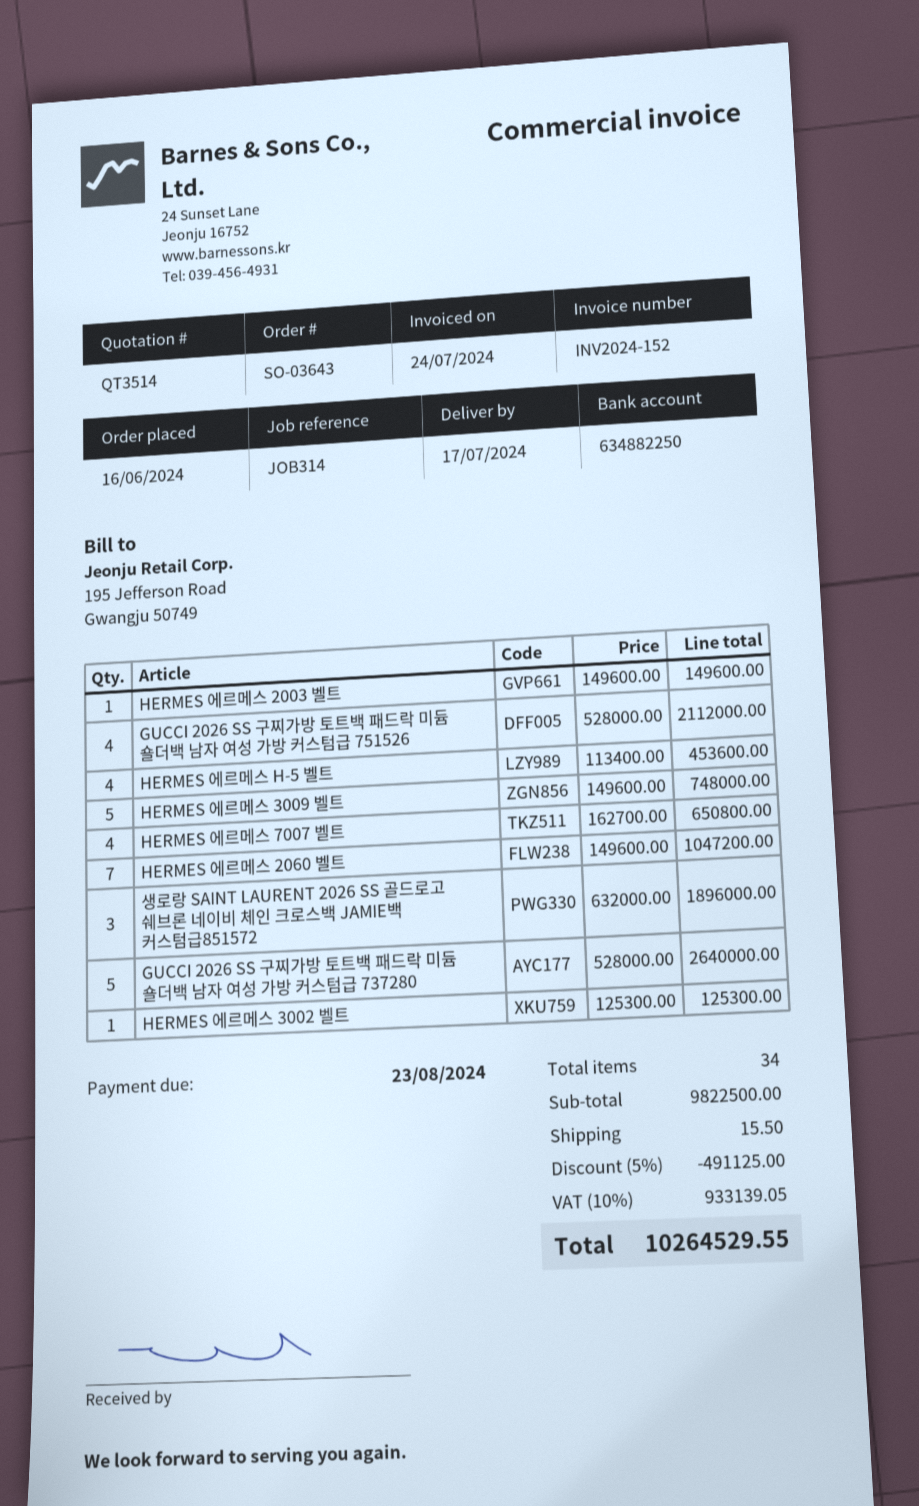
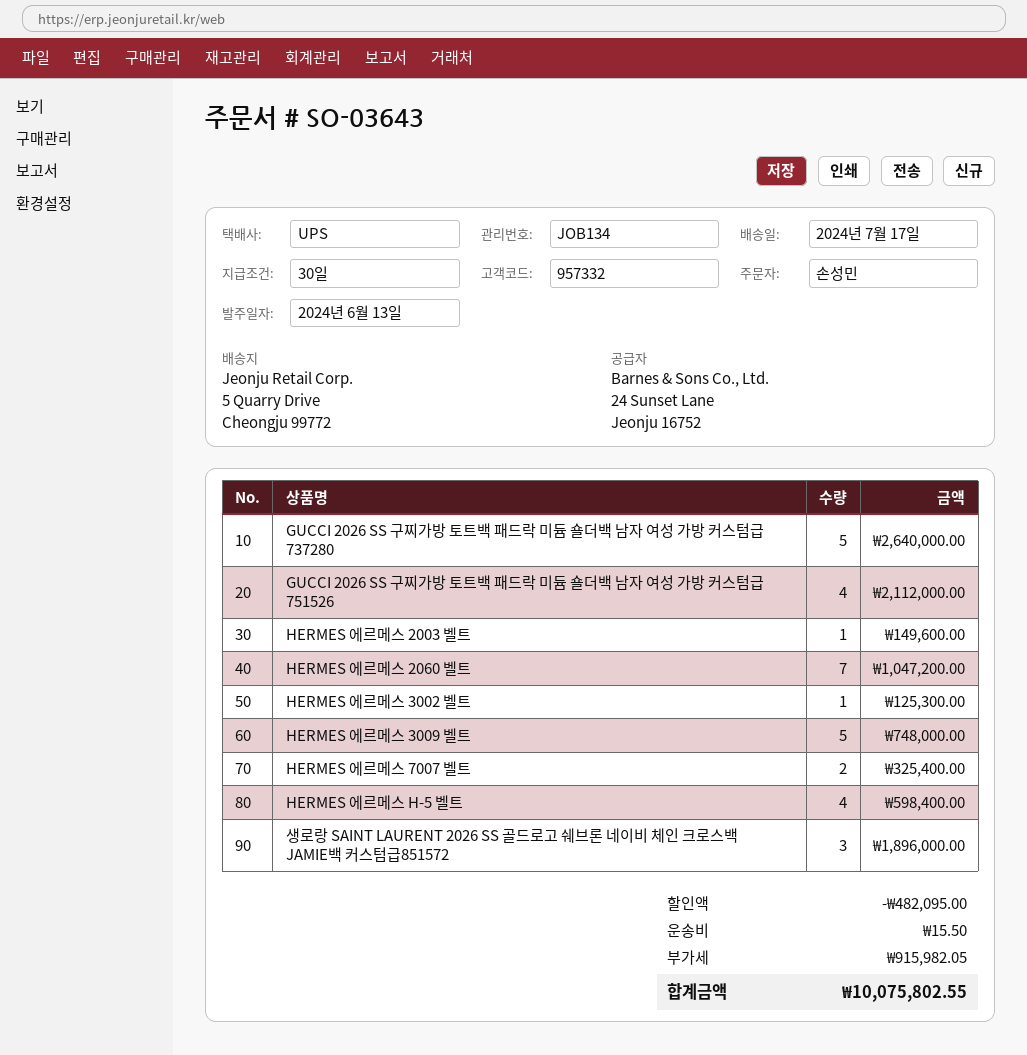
order date: 2024-06-16 -> 2024-06-13
reference: JOB314 -> JOB134
HERMES 에르메스 H-5 벨트: 4 for 453600.00 -> 4 for 598400.00
HERMES 에르메스 7007 벨트: 4 for 650800.00 -> 2 for 325400.00
discount: 491125.00 -> 482095.00
tax: 933139.05 -> 915982.05
total: 10264529.55 -> 10075802.55

